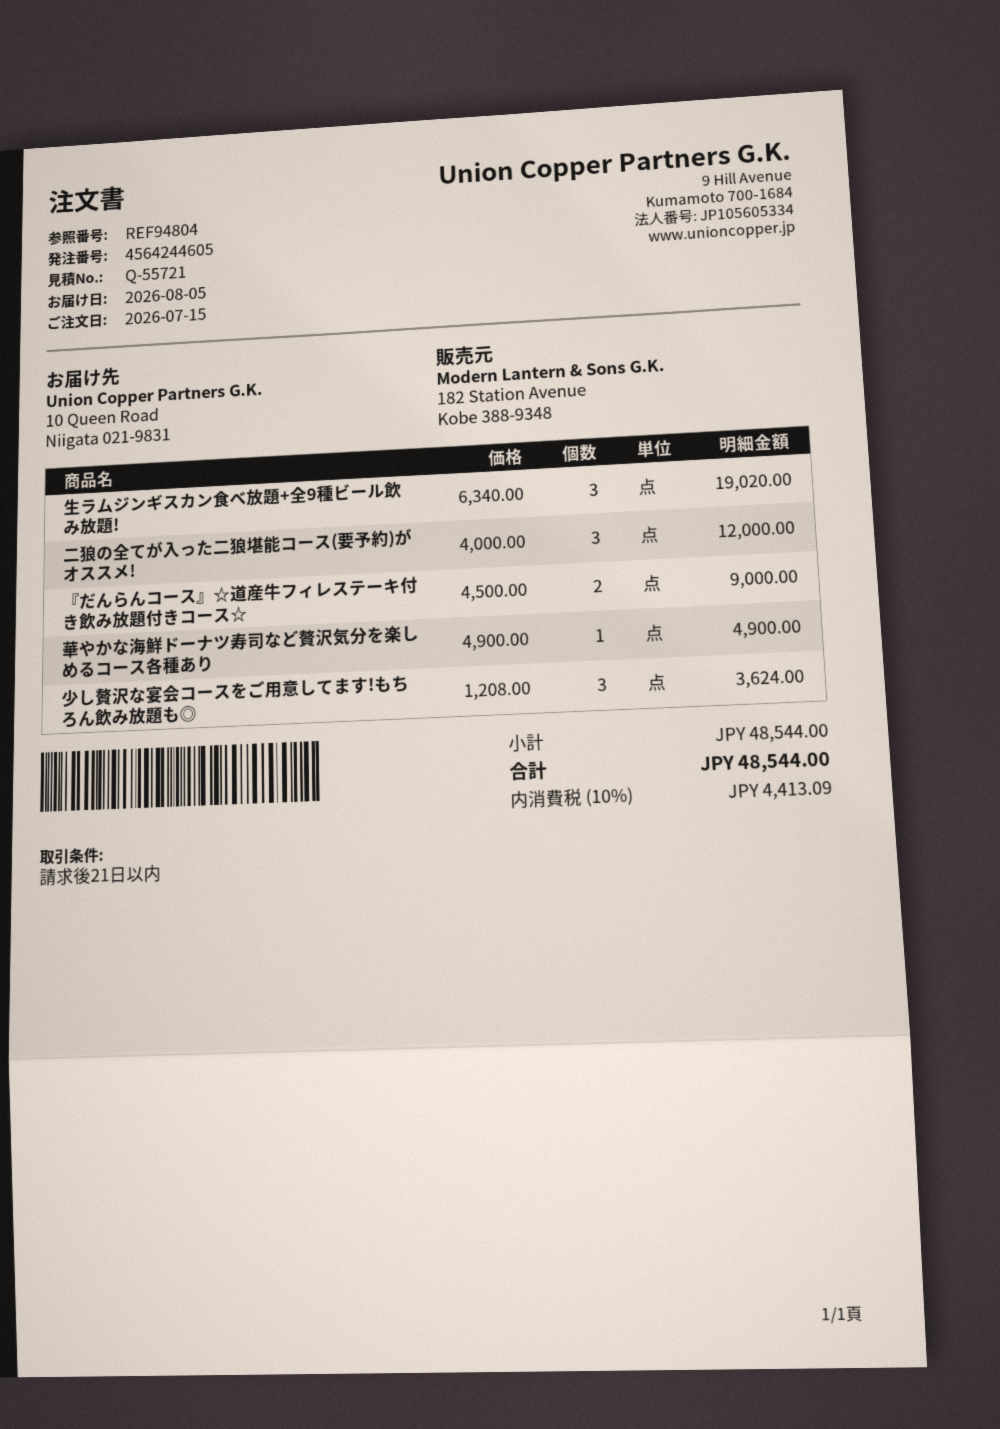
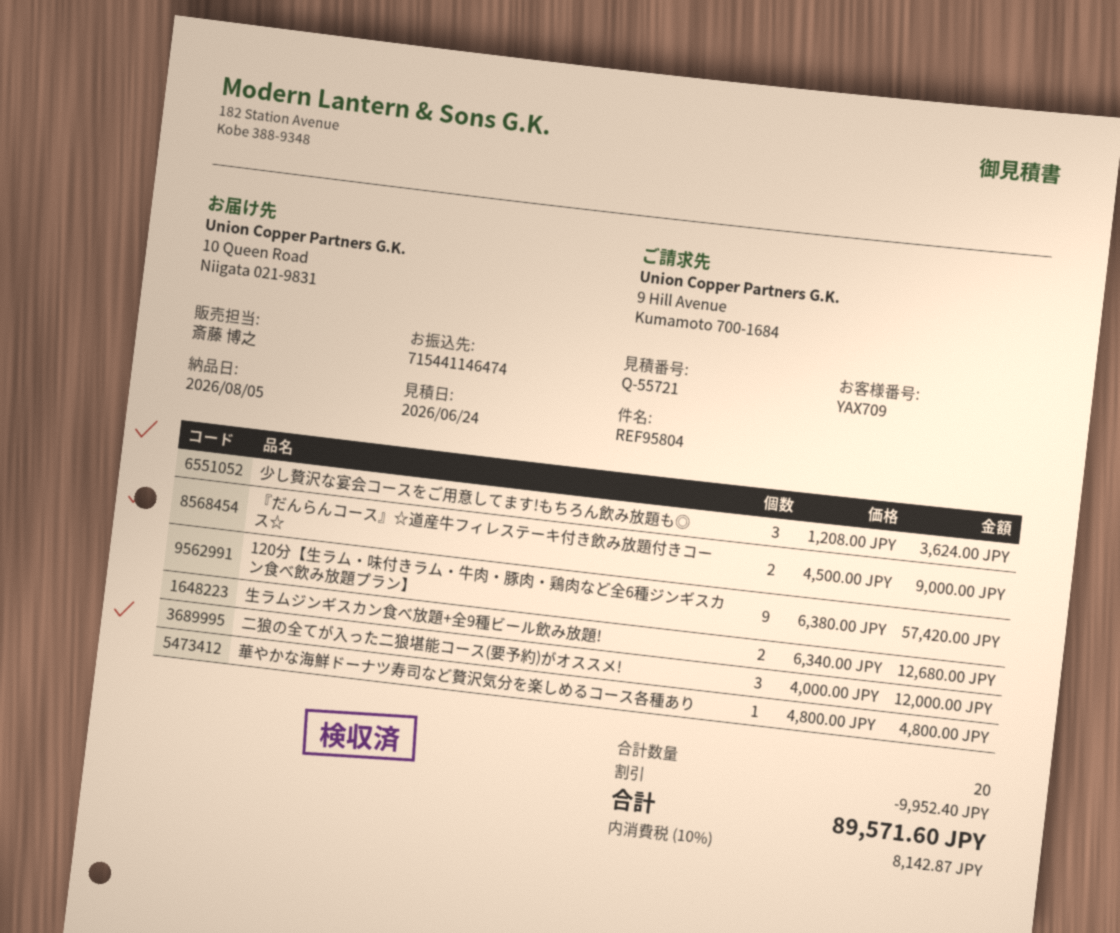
reference: REF94804 -> REF95804
生ラムジンギスカン食べ放題+全9種ビール飲み放題!: 3 x 6340.00 = 19020.00 -> 2 x 6340.00 = 12680.00
華やかな海鮮ドーナツ寿司など贅沢気分を楽しめるコース各種あり: 1 x 4900.00 = 4900.00 -> 1 x 4800.00 = 4800.00
120分【生ラム・味付きラム・牛肉・豚肉・鶏肉など全6種ジンギスカン食べ飲み放題プラン】: none -> 9 x 6380.00 = 57420.00
discount: none -> 9952.40
tax: 10% = 4413.09 -> 10% = 8142.87
total: 48544.00 -> 89571.60

